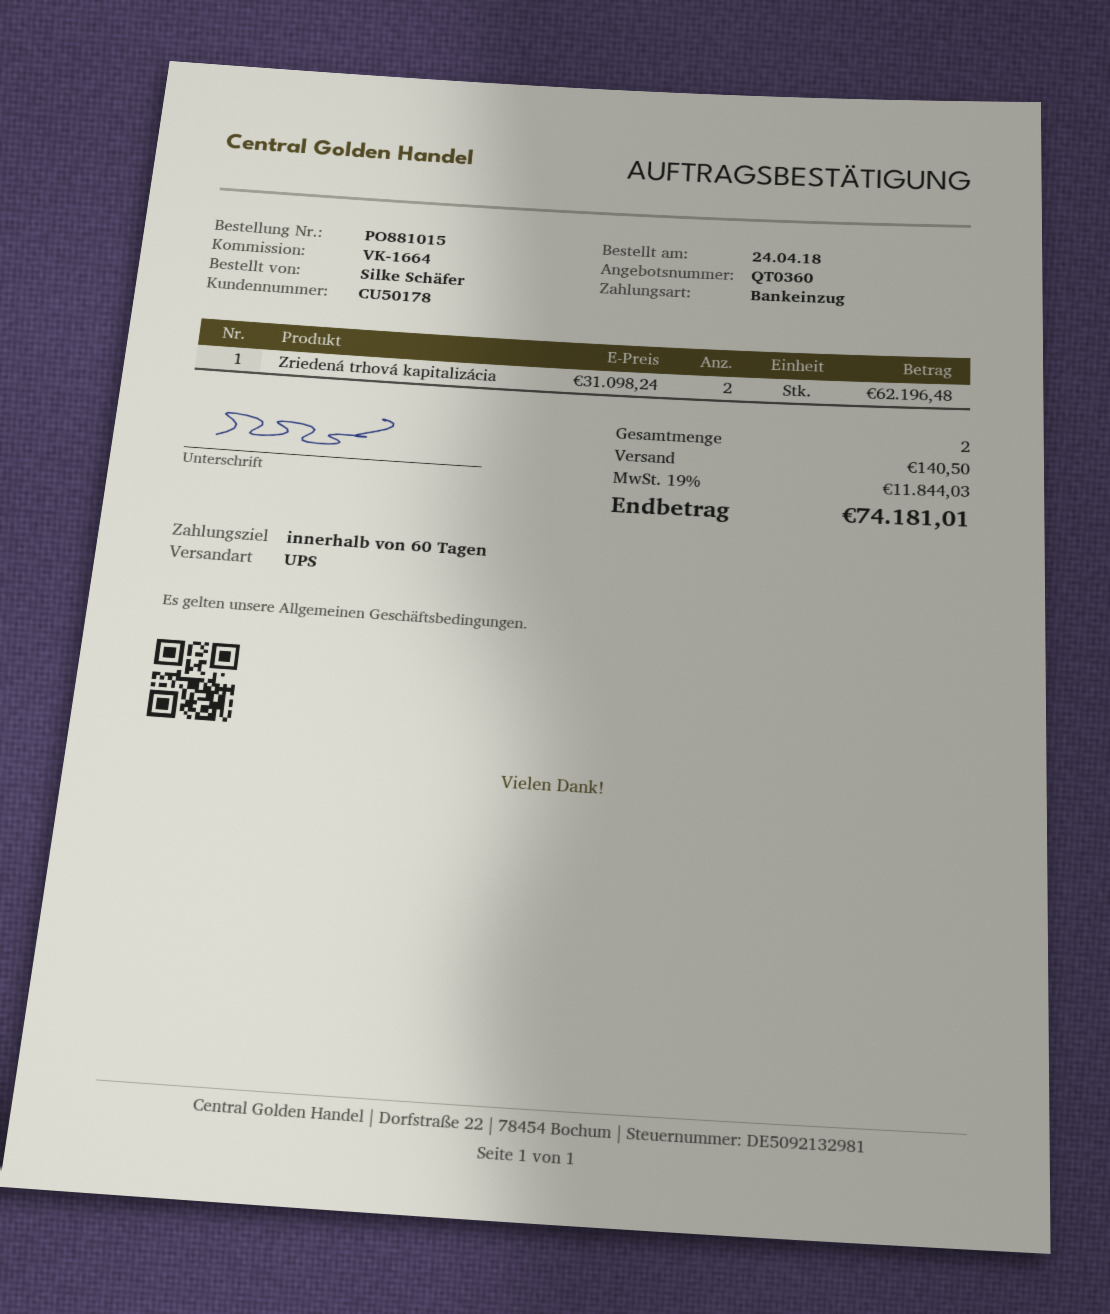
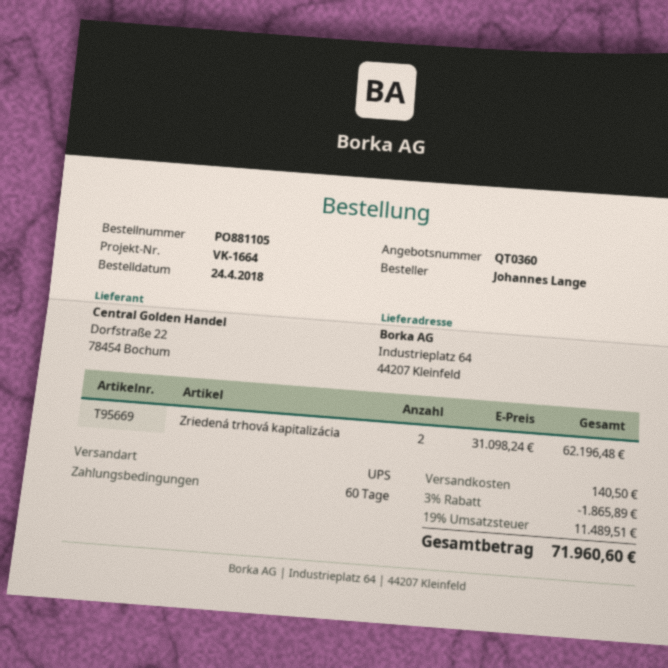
order number: PO881015 -> PO881105
ordered by: Silke Schäfer -> Johannes Lange
discount: none -> 3% = 1865.89
tax: 19% = 11844.03 -> 19% = 11489.51
total: 74181.01 -> 71960.60

